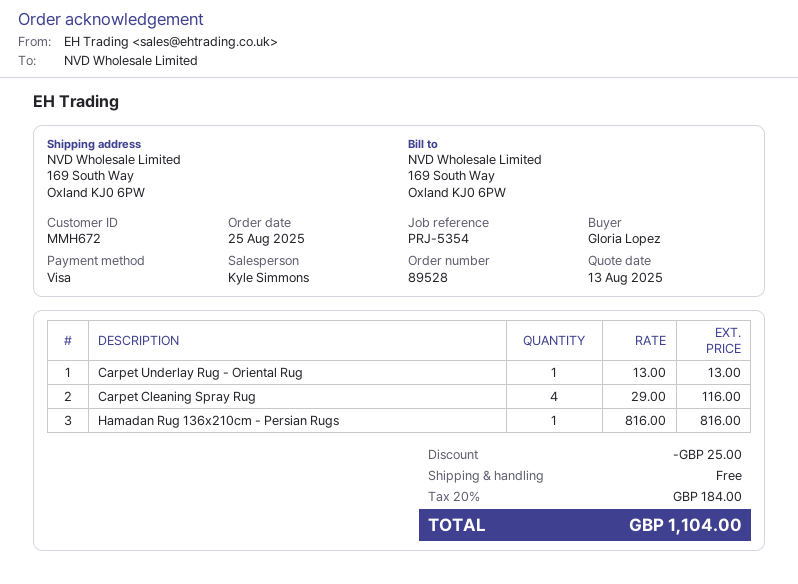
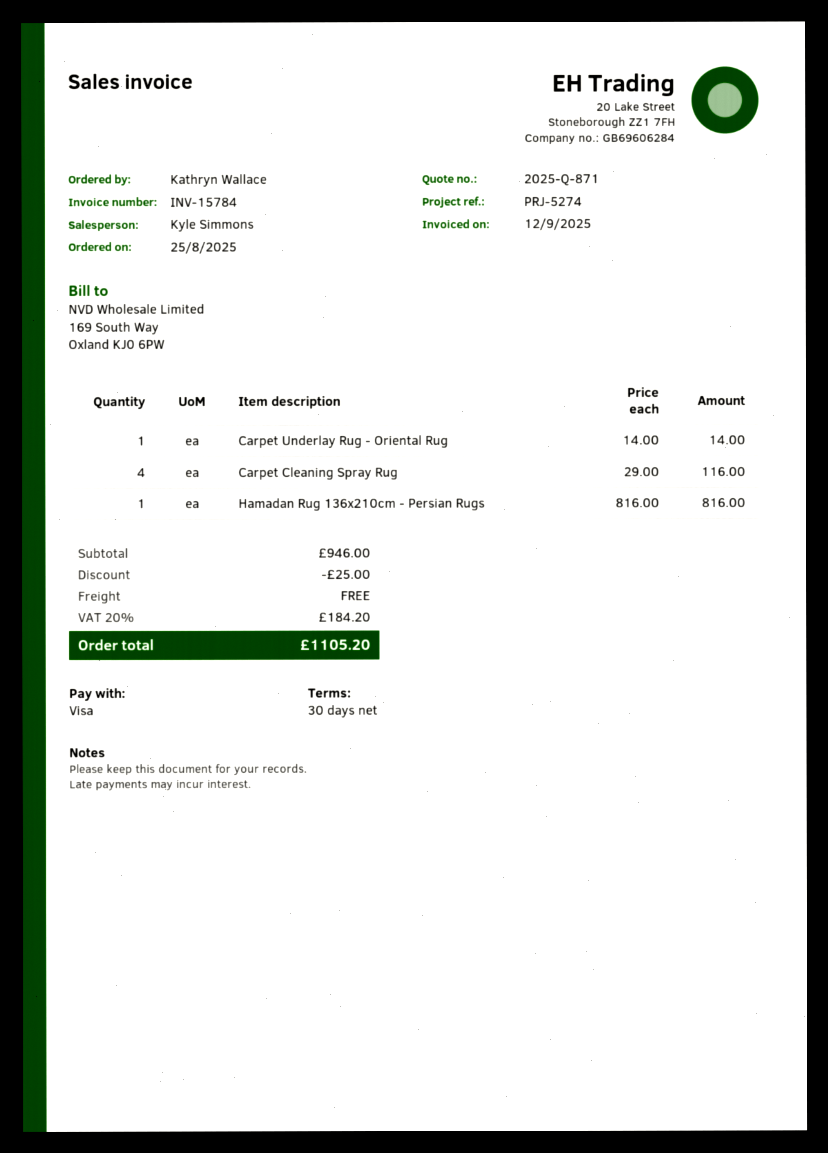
reference: PRJ-5354 -> PRJ-5274
ordered by: Gloria Lopez -> Kathryn Wallace
Carpet Underlay Rug - Oriental Rug: 1 x 13.00 = 13.00 -> 1 x 14.00 = 14.00
tax: 20% = 184.00 -> 20% = 184.20
total: 1104.00 -> 1105.20

